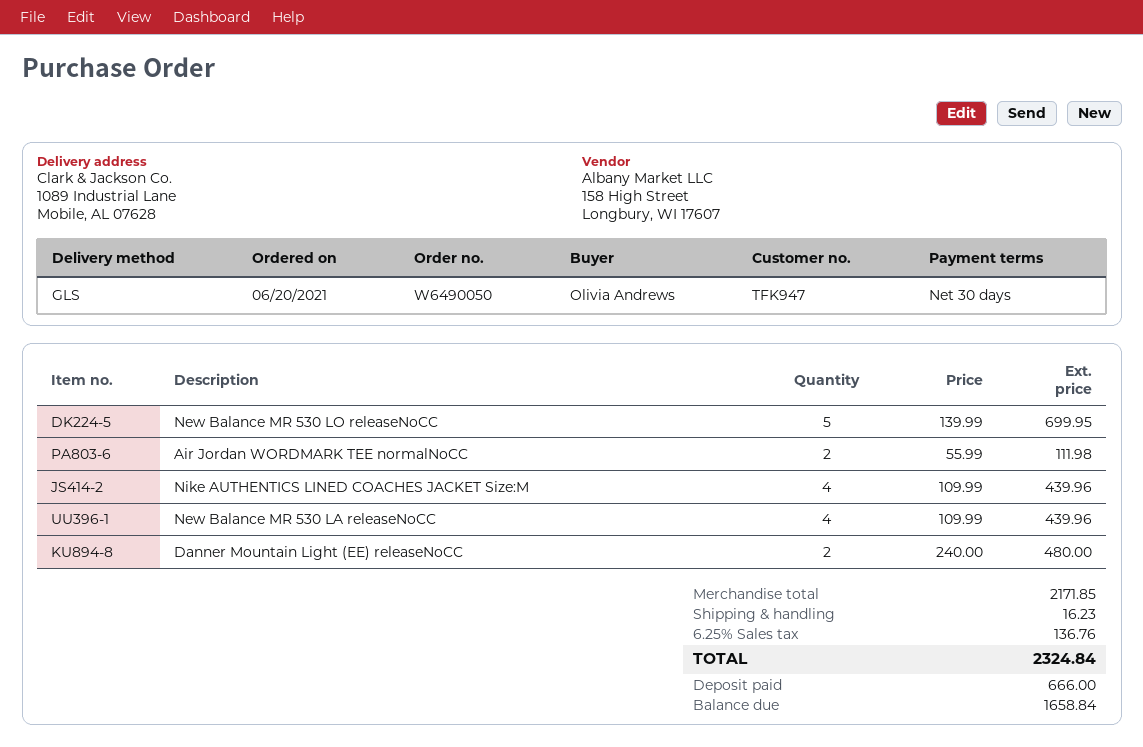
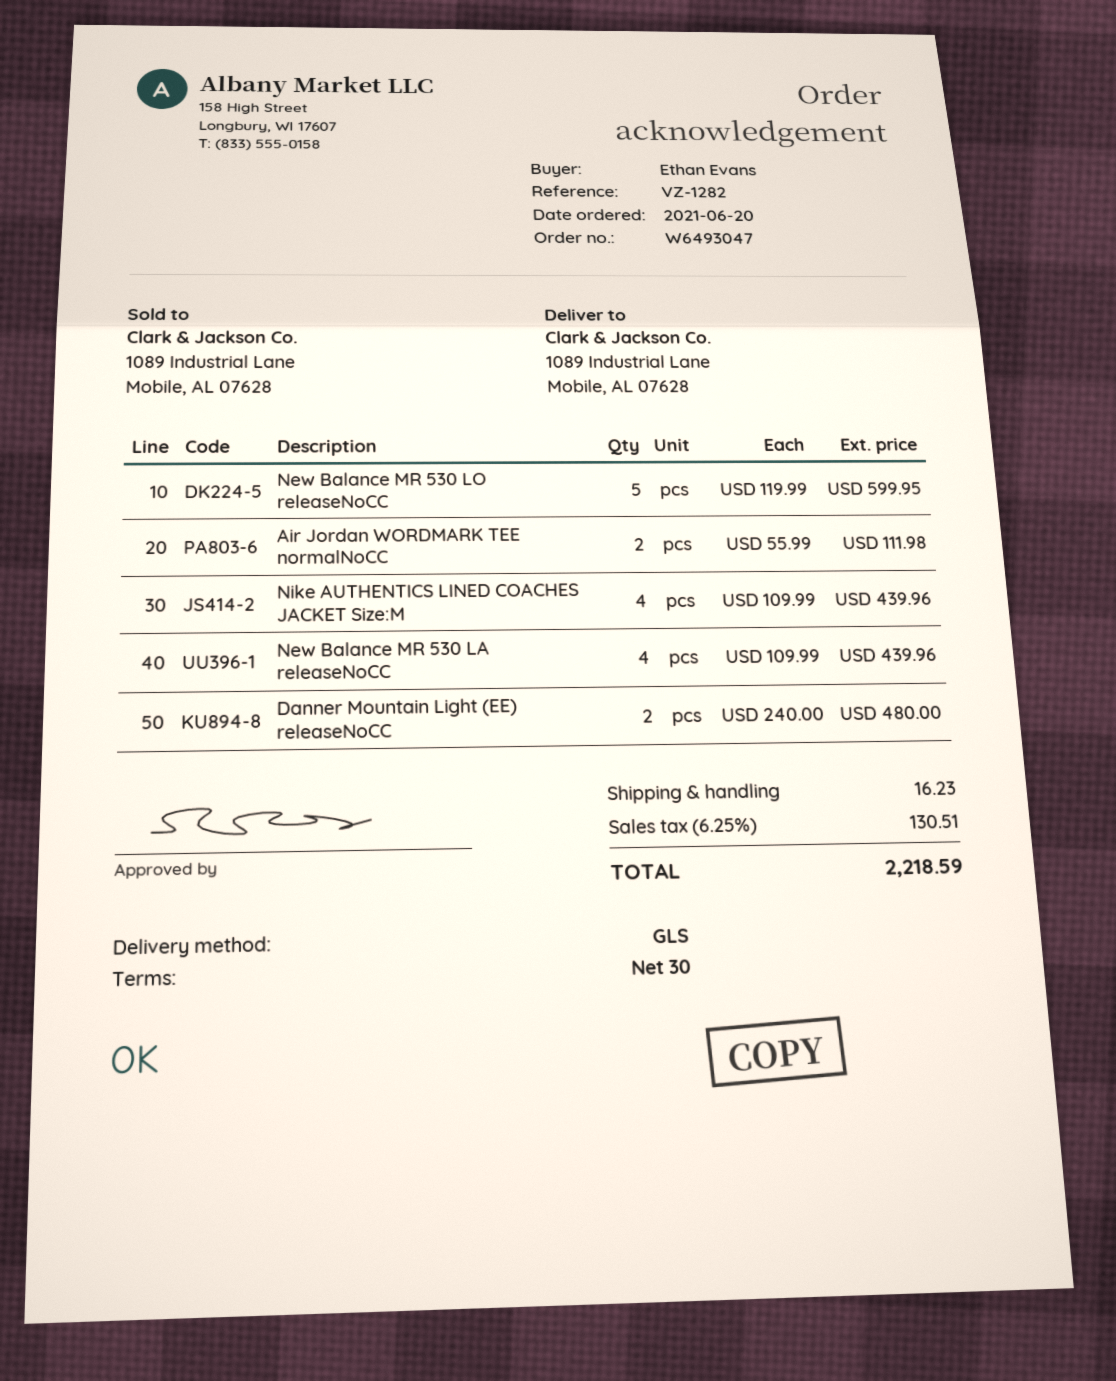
order number: W6490050 -> W6493047
ordered by: Olivia Andrews -> Ethan Evans
New Balance MR 530 LO releaseNoCC: 5 x 139.99 = 699.95 -> 5 x 119.99 = 599.95
tax: 6.25% = 136.76 -> 6.25% = 130.51
total: 2324.84 -> 2218.59

